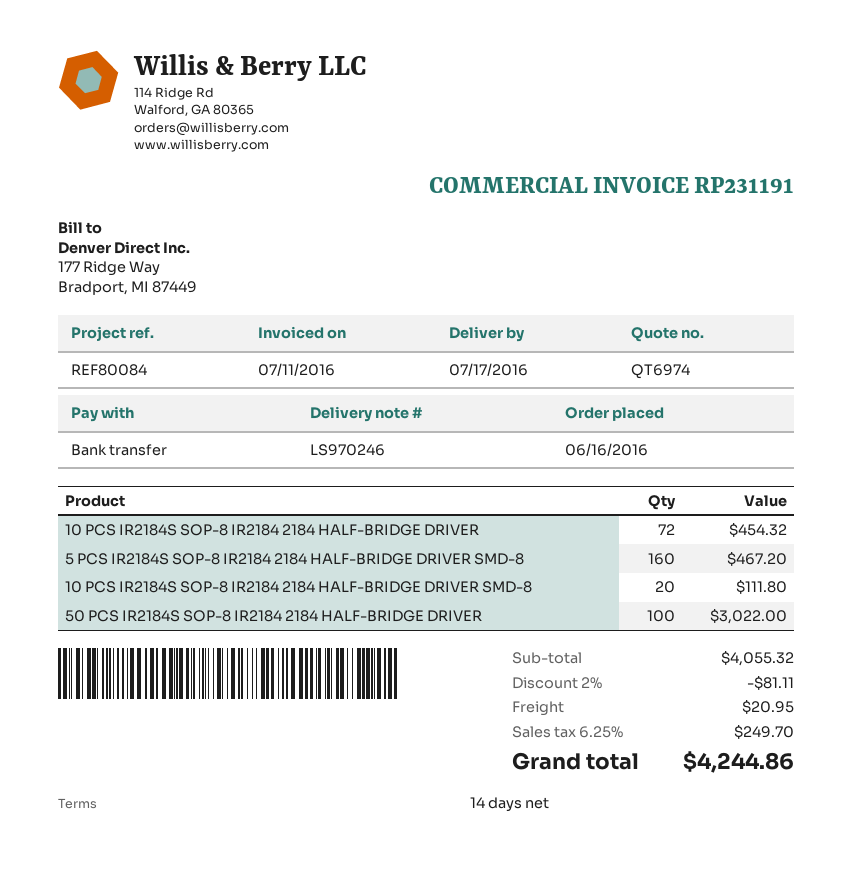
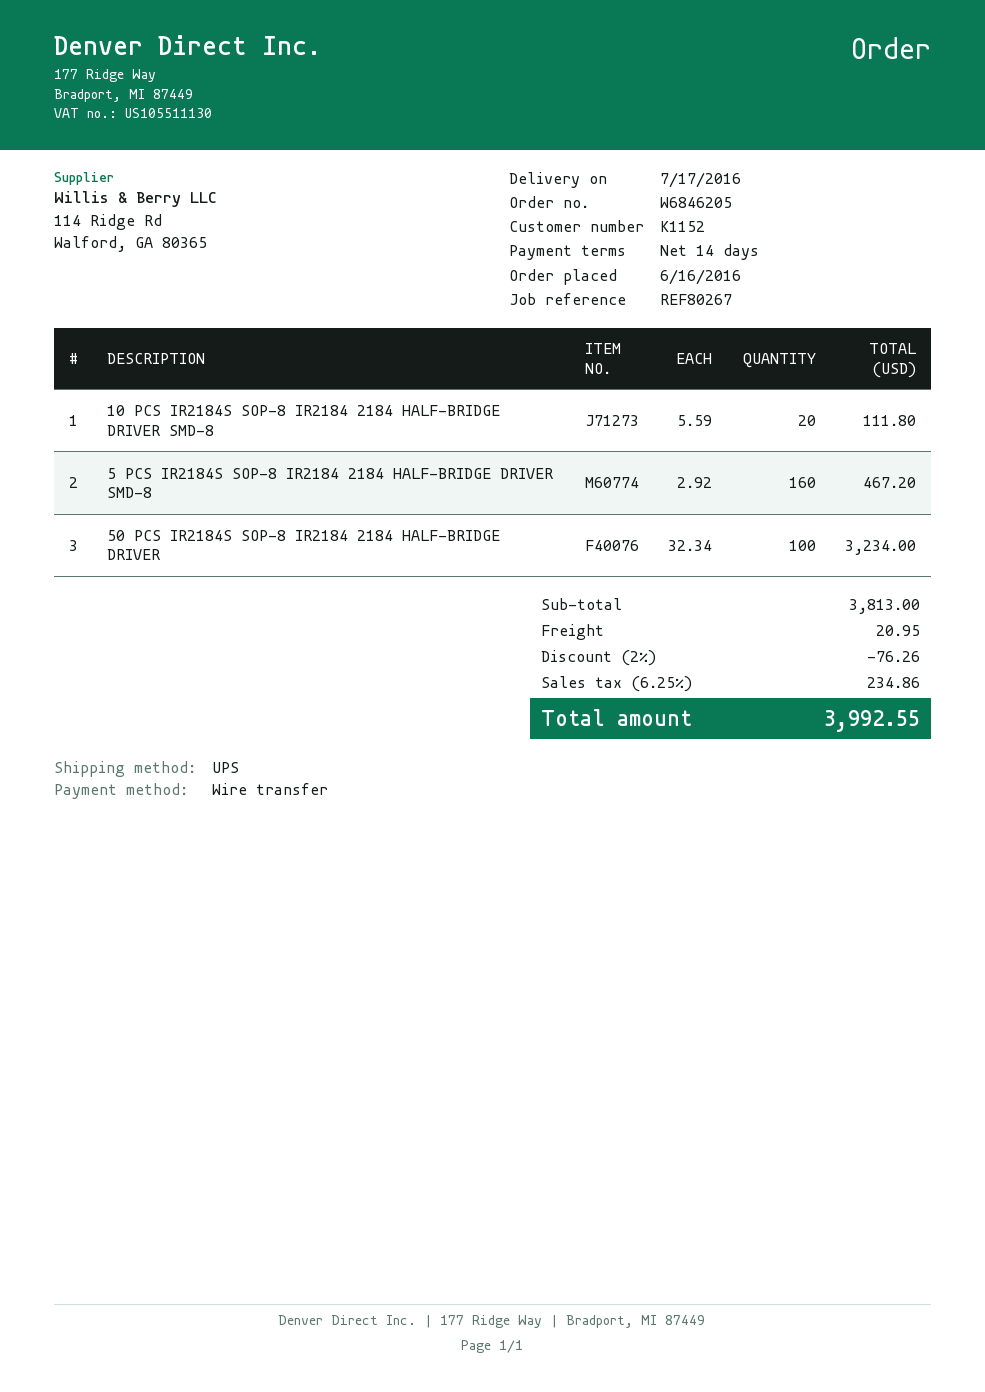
reference: REF80084 -> REF80267
10 PCS IR2184S SOP-8 IR2184 2184 HALF-BRIDGE DRIVER: 72 for 454.32 -> none
50 PCS IR2184S SOP-8 IR2184 2184 HALF-BRIDGE DRIVER: 100 for 3022.00 -> 100 for 3234.00
subtotal: 4055.32 -> 3813.00
discount: 2% = 81.11 -> 2% = 76.26
tax: 6.25% = 249.70 -> 6.25% = 234.86
total: 4244.86 -> 3992.55

